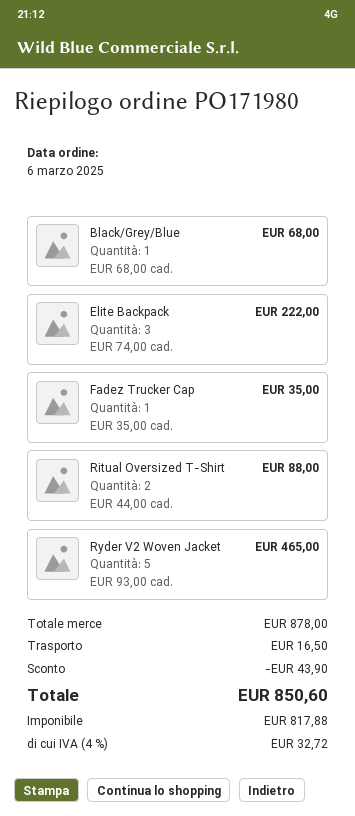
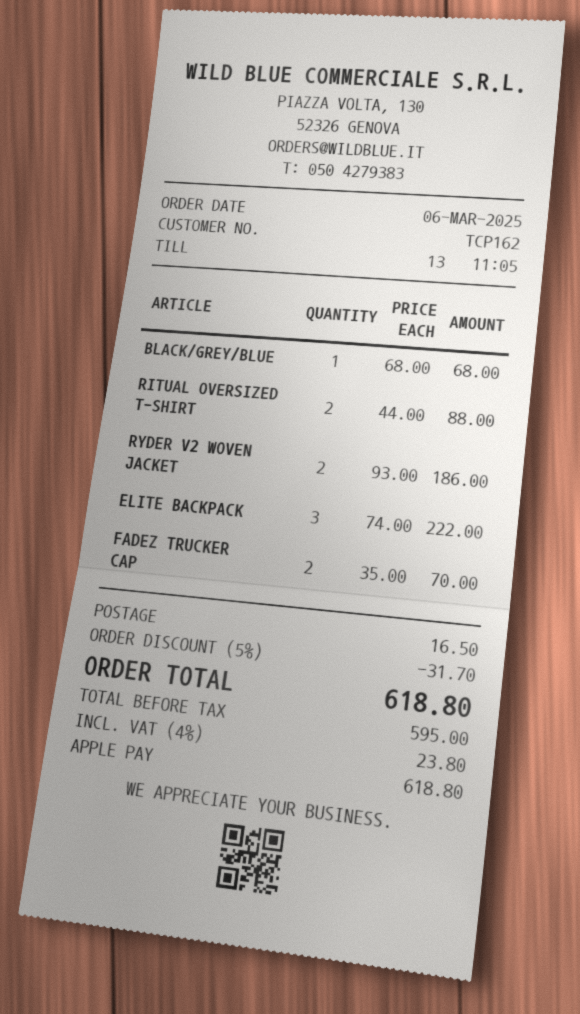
Fadez Trucker Cap: 1 x 35.00 = 35.00 -> 2 x 35.00 = 70.00
Ryder V2 Woven Jacket: 5 x 93.00 = 465.00 -> 2 x 93.00 = 186.00
discount: 43.90 -> 31.70
net: 817.88 -> 595.00
tax: 4% = 32.72 -> 4% = 23.80
total: 850.60 -> 618.80

